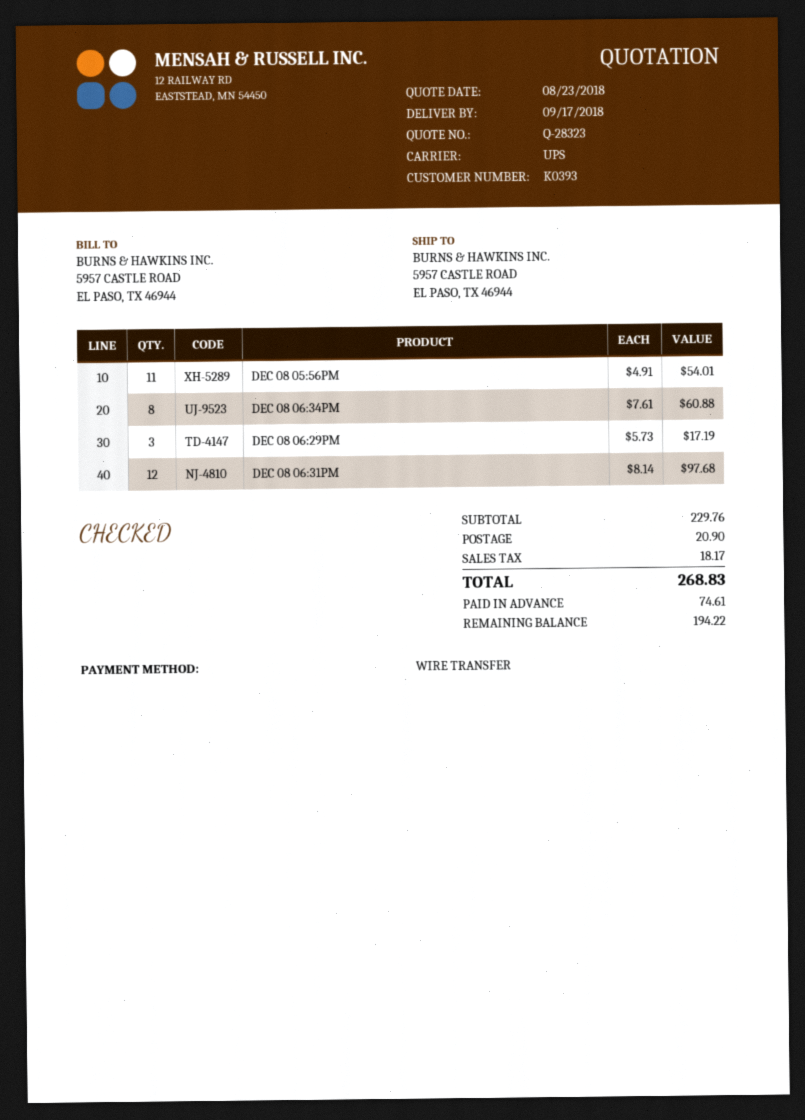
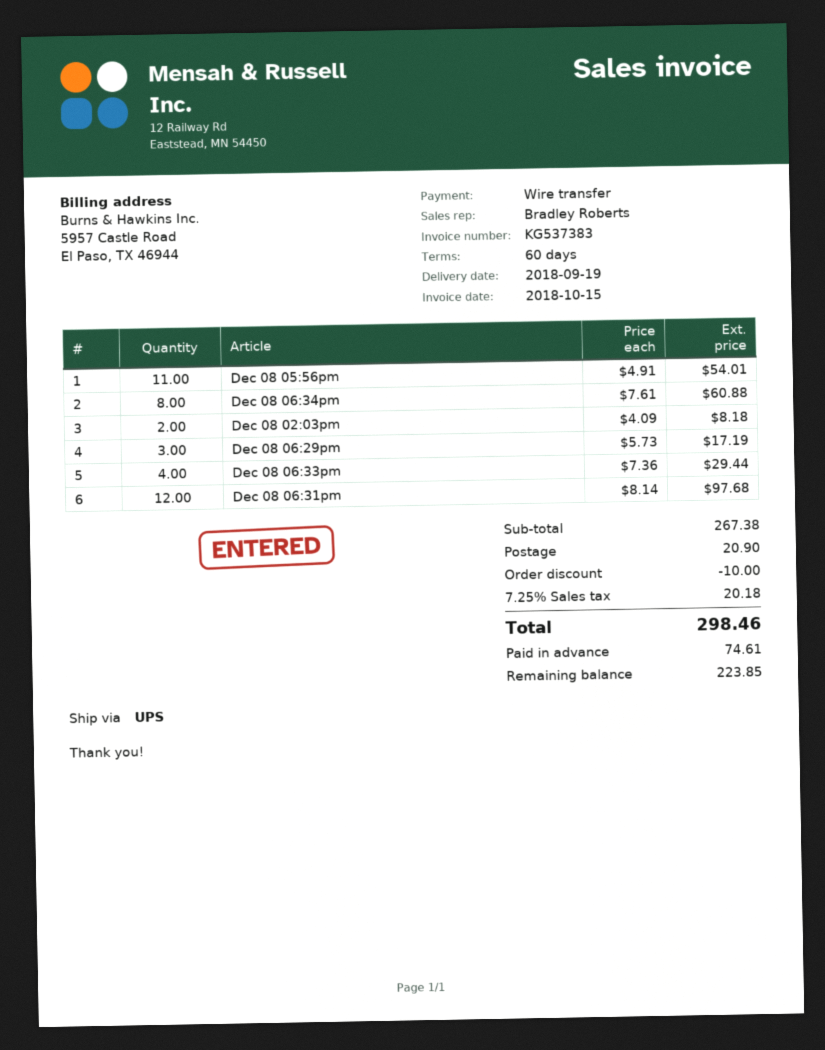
delivery date: 2018-09-17 -> 2018-09-19
Dec 08 02:03pm: none -> 2 x 4.09 = 8.18
Dec 08 06:33pm: none -> 4 x 7.36 = 29.44
subtotal: 229.76 -> 267.38
discount: none -> 10.00
tax: 18.17 -> 20.18
total: 268.83 -> 298.46
balance: 194.22 -> 223.85

